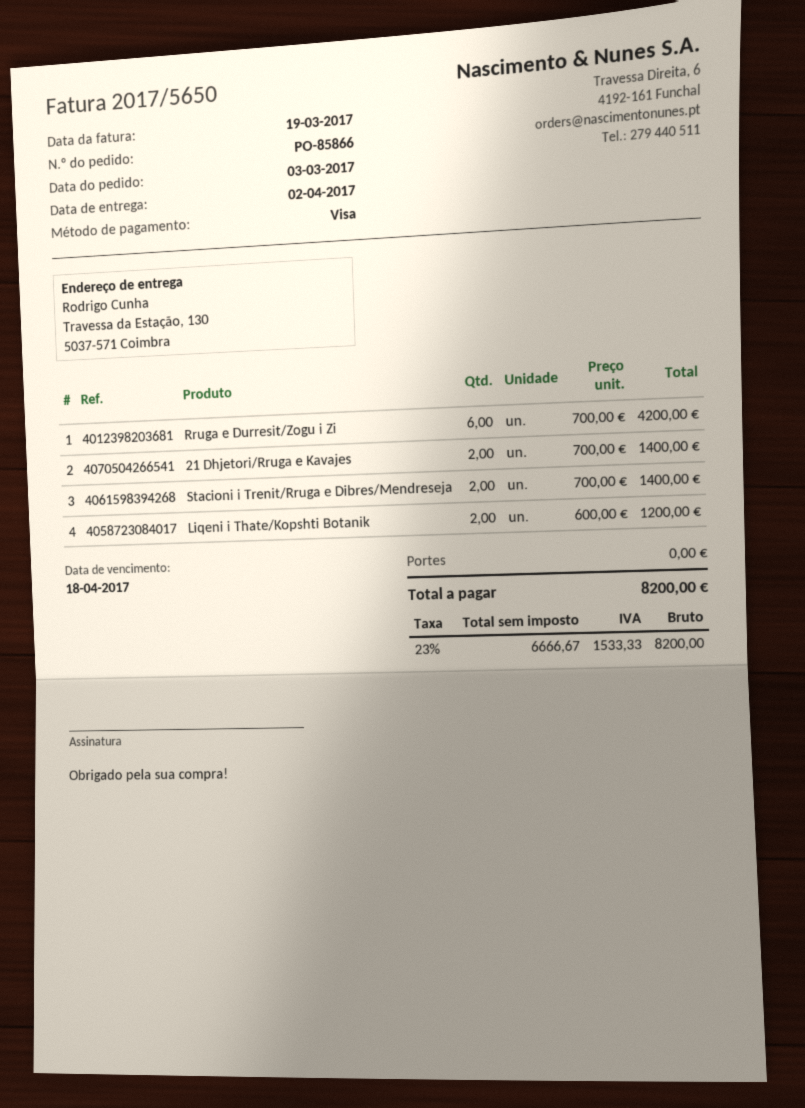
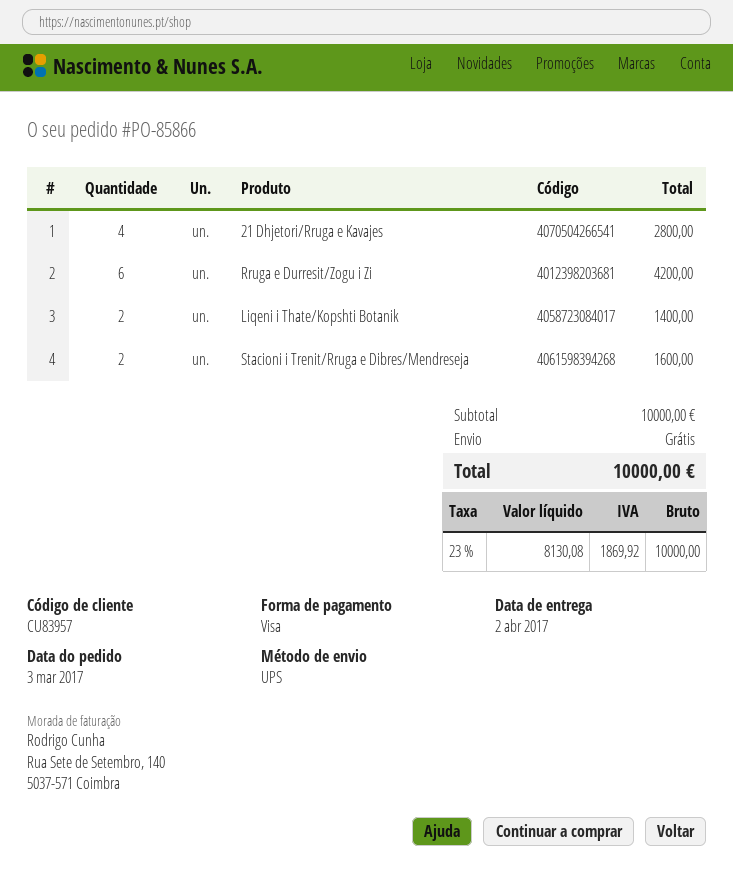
21 Dhjetori/Rruga e Kavajes: 2 for 1400.00 -> 4 for 2800.00
Stacioni i Trenit/Rruga e Dibres/Mendreseja: 2 for 1400.00 -> 2 for 1600.00
Liqeni i Thate/Kopshti Botanik: 2 for 1200.00 -> 2 for 1400.00
net: 6666.67 -> 8130.08
tax: 23% = 1533.33 -> 23% = 1869.92
total: 8200.00 -> 10000.00

